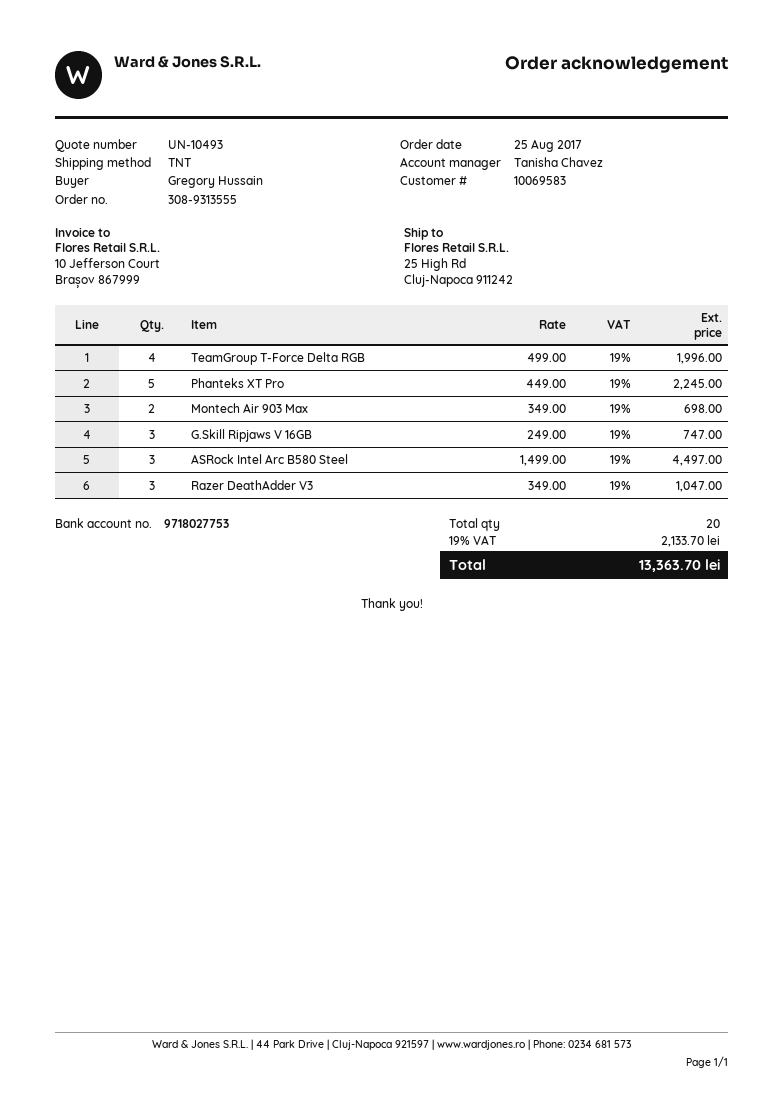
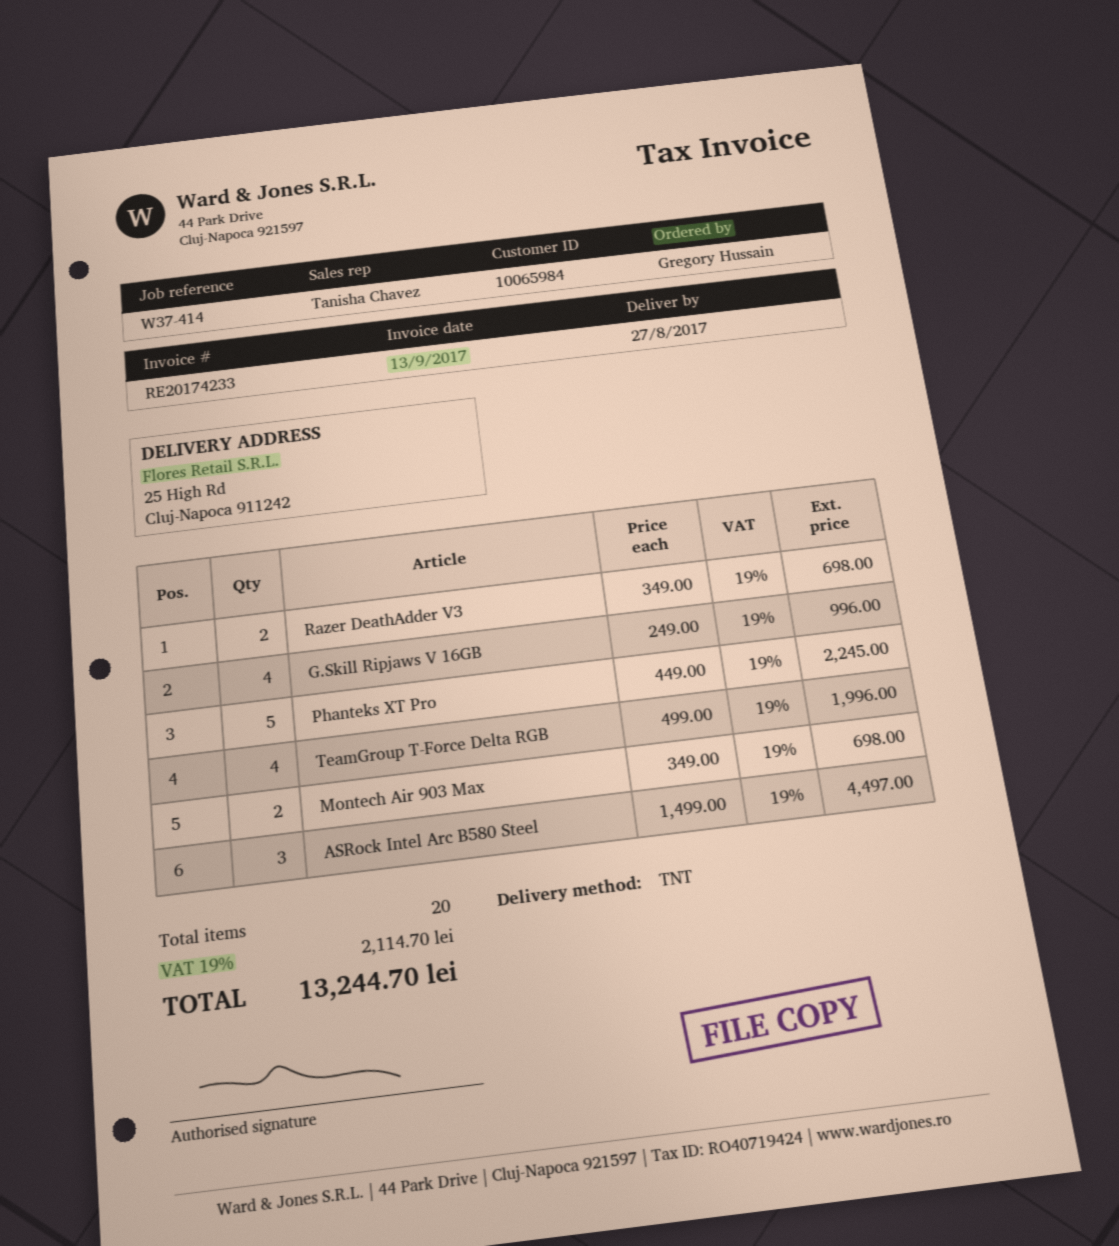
customer number: 10069583 -> 10065984
G.Skill Ripjaws V 16GB: 3 x 249.00 = 747.00 -> 4 x 249.00 = 996.00
Razer DeathAdder V3: 3 x 349.00 = 1047.00 -> 2 x 349.00 = 698.00
tax: 19% = 2133.70 -> 19% = 2114.70
total: 13363.70 -> 13244.70

